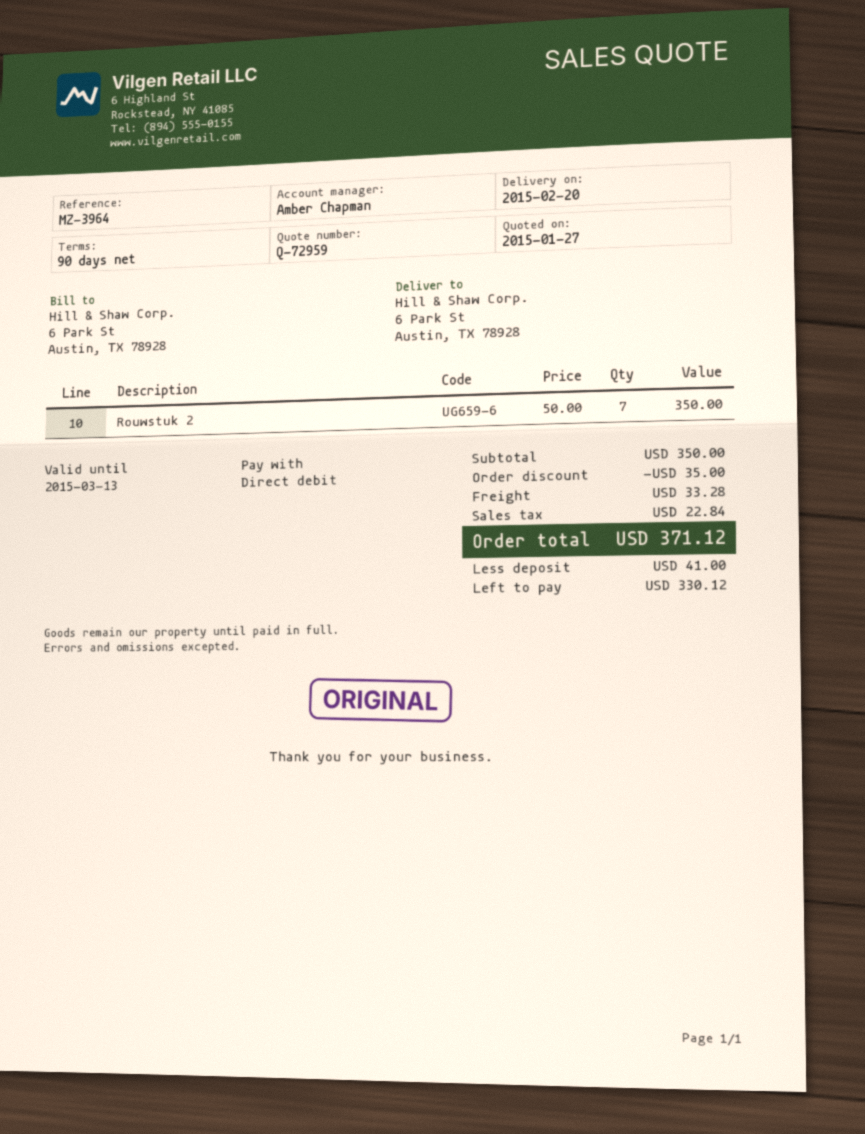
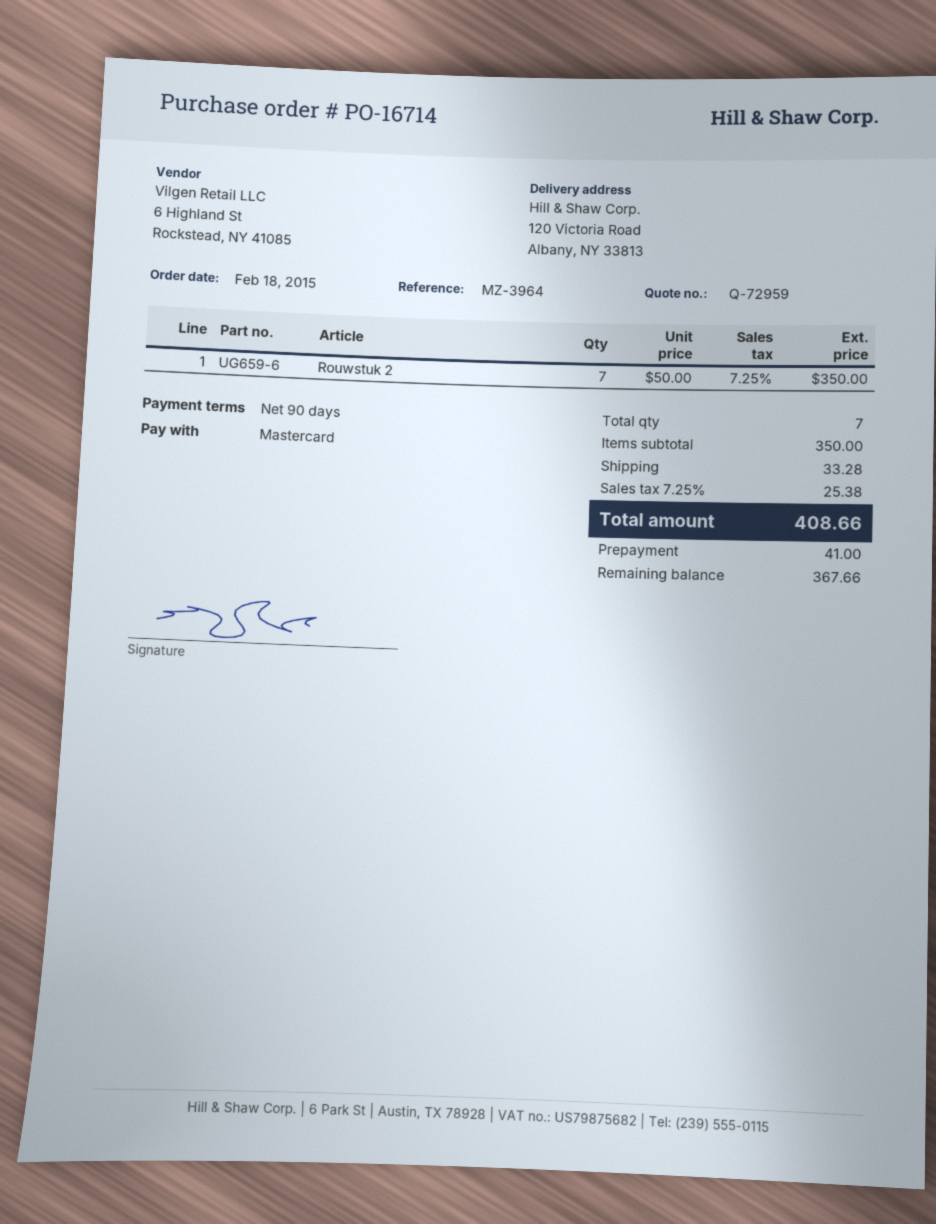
payment method: direct debit -> Mastercard
ship to: 6 Park St, Austin, TX 78928 -> 120 Victoria Road, Albany, NY 33813
discount: 35.00 -> none
tax: 22.84 -> 25.38
total: 371.12 -> 408.66
balance: 330.12 -> 367.66

